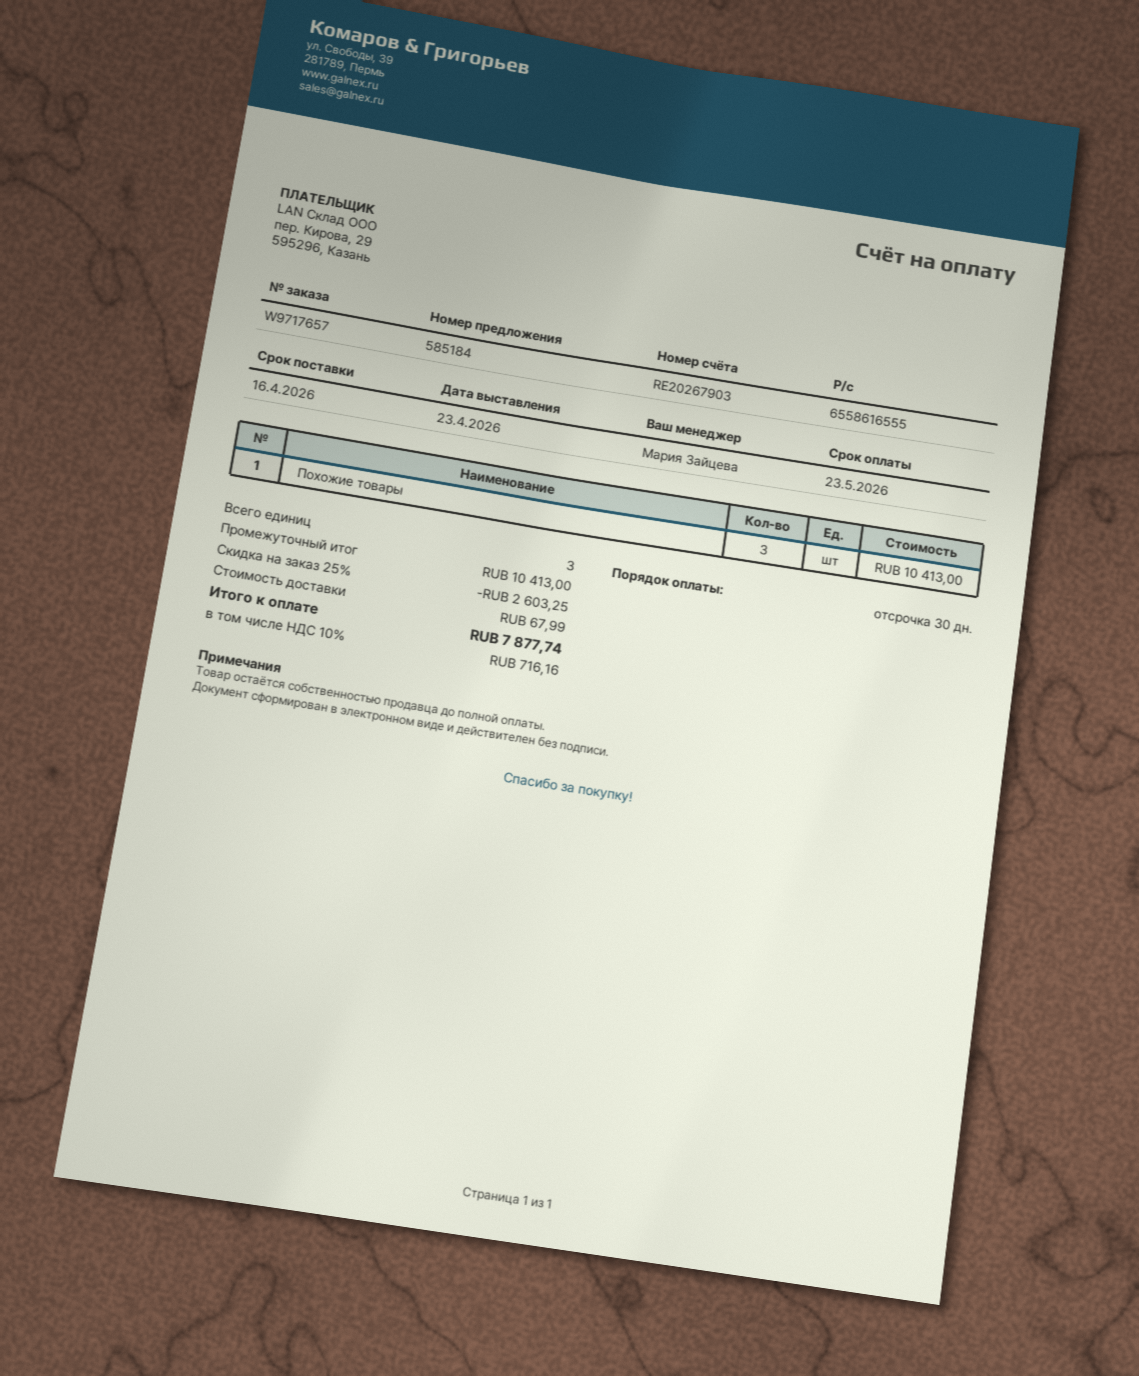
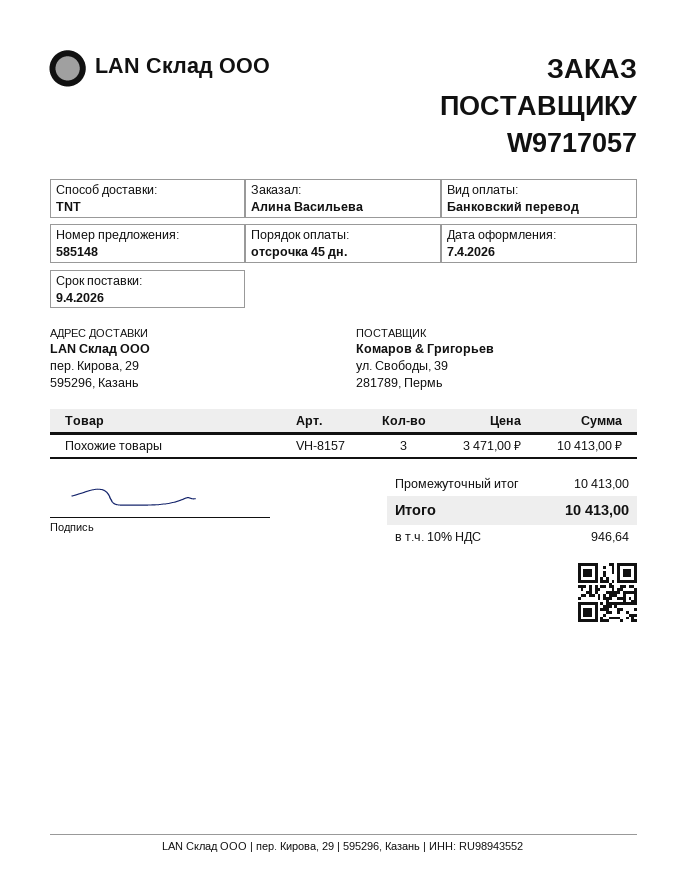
quote number: 585184 -> 585148
order number: W9717657 -> W9717057
delivery date: 2026-04-16 -> 2026-04-09
payment terms: 30 days -> 45 days
discount: 25% = 2603.25 -> none
shipping: 67.99 -> none
tax: 10% = 716.16 -> 10% = 946.64
total: 7877.74 -> 10413.00

